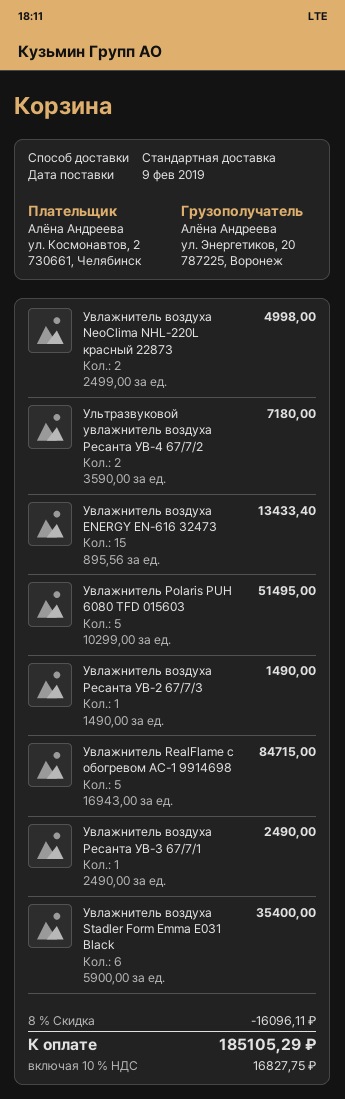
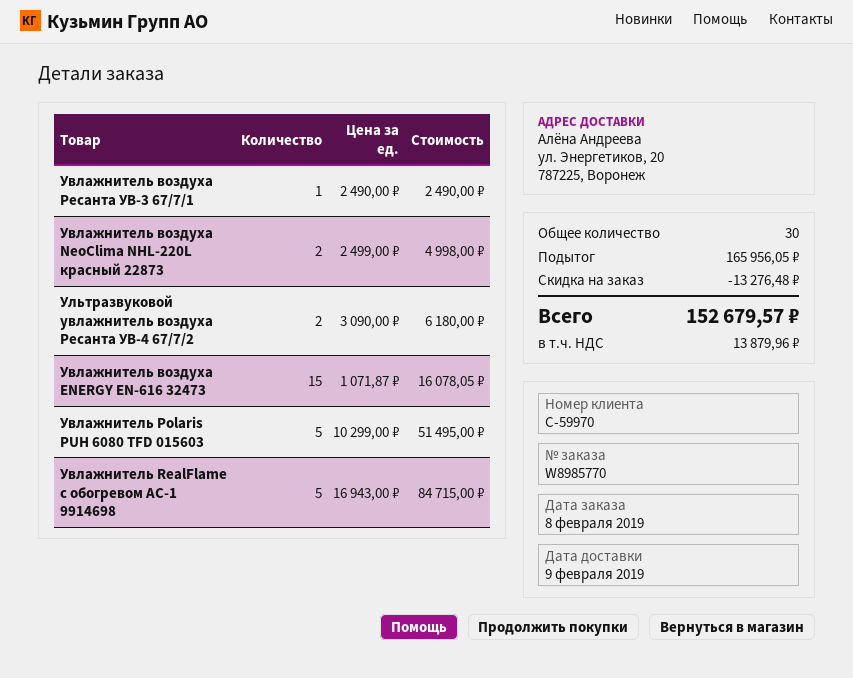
Ультразвуковой увлажнитель воздуха Ресанта УВ-4 67/7/2: 2 x 3590.00 = 7180.00 -> 2 x 3090.00 = 6180.00
Увлажнитель воздуха ENERGY EN-616 32473: 15 x 895.56 = 13433.40 -> 15 x 1071.87 = 16078.05
Увлажнитель воздуха Ресанта УВ-2 67/7/3: 1 x 1490.00 = 1490.00 -> none
Увлажнитель воздуха Stadler Form Emma E031 Black: 6 x 5900.00 = 35400.00 -> none
discount: 16096.11 -> 13276.48
tax: 16827.75 -> 13879.96
total: 185105.29 -> 152679.57

